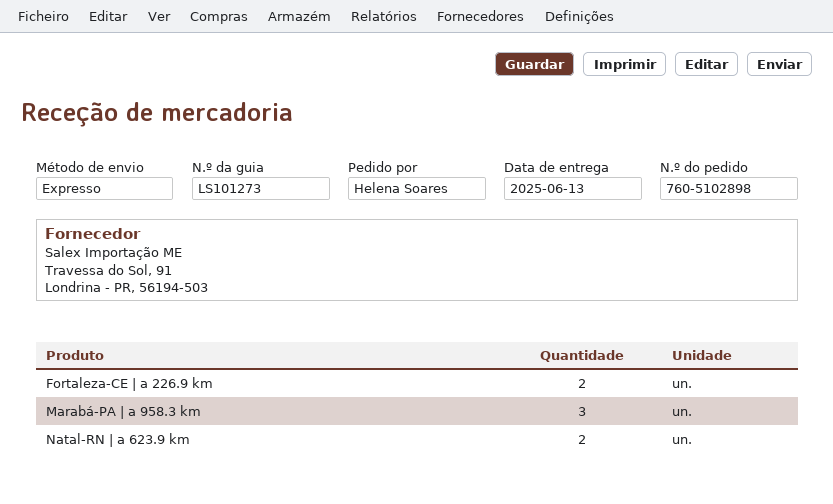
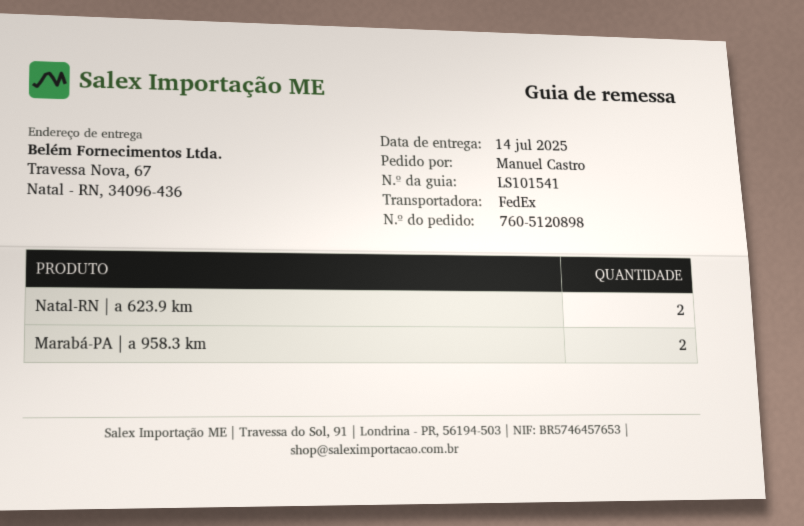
order number: 760-5102898 -> 760-5120898
delivery note number: LS101273 -> LS101541
delivery date: 2025-06-13 -> 2025-07-14
ordered by: Helena Soares -> Manuel Castro
shipping method: express -> FedEx
Fortaleza-CE | a 226.9 km: 2 -> none
Marabá-PA | a 958.3 km: 3 -> 2

